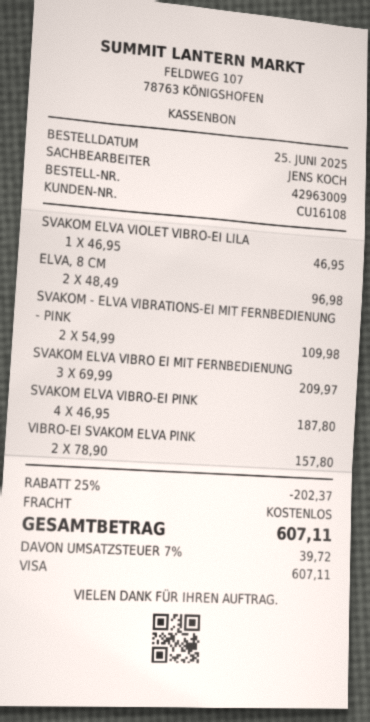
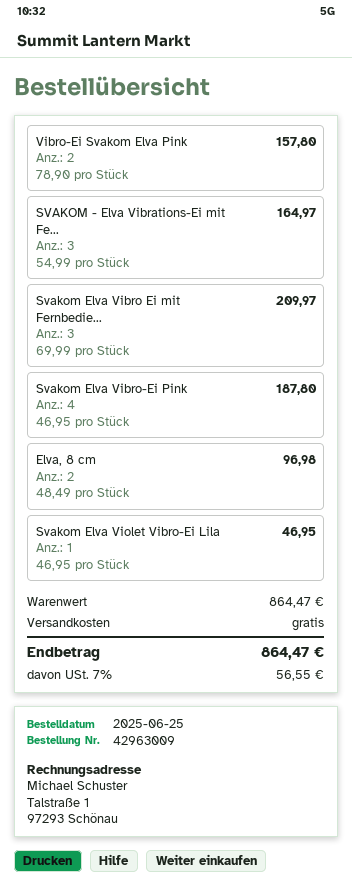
SVAKOM - ELVA VIBRATIONS-EI MIT FERNBEDIENUNG - PINK: 2 x 54.99 = 109.98 -> 3 x 54.99 = 164.97
discount: 25% = 202.37 -> none
tax: 7% = 39.72 -> 7% = 56.55
total: 607.11 -> 864.47

